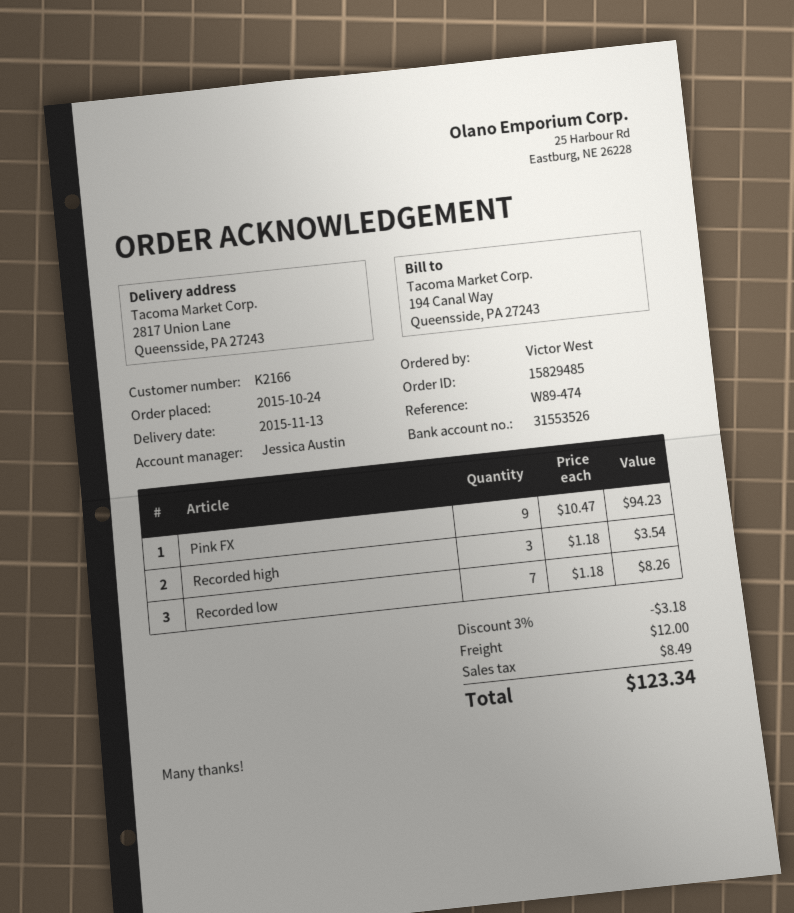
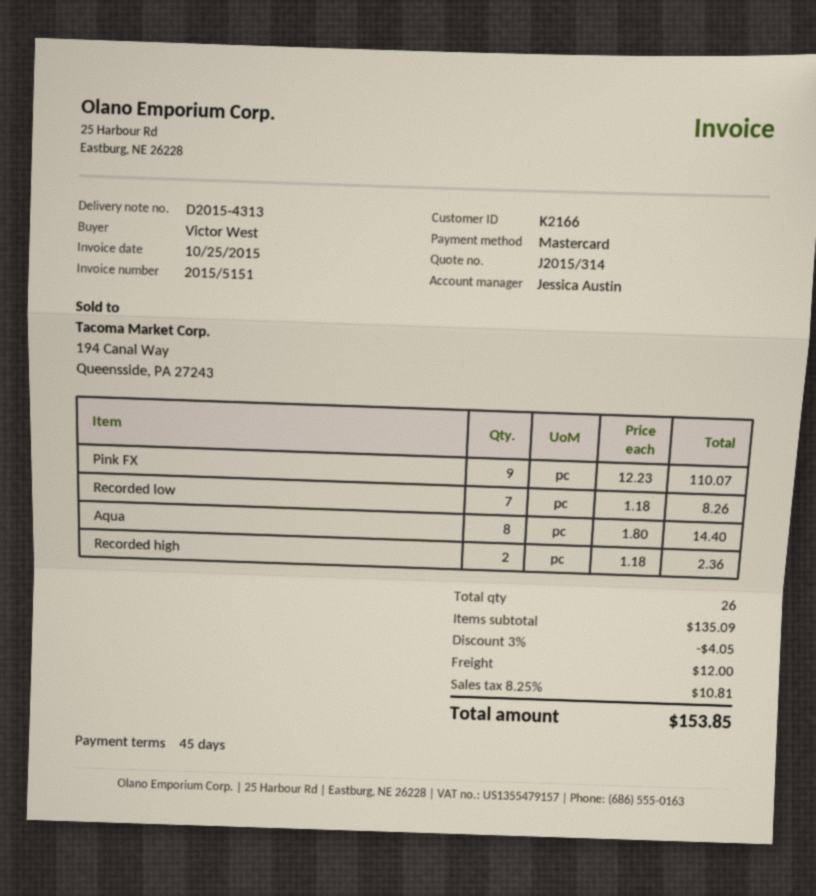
Pink FX: 9 x 10.47 = 94.23 -> 9 x 12.23 = 110.07
Recorded high: 3 x 1.18 = 3.54 -> 2 x 1.18 = 2.36
Aqua: none -> 8 x 1.80 = 14.40
discount: 3% = 3.18 -> 3% = 4.05
tax: 8.49 -> 10.81
total: 123.34 -> 153.85

